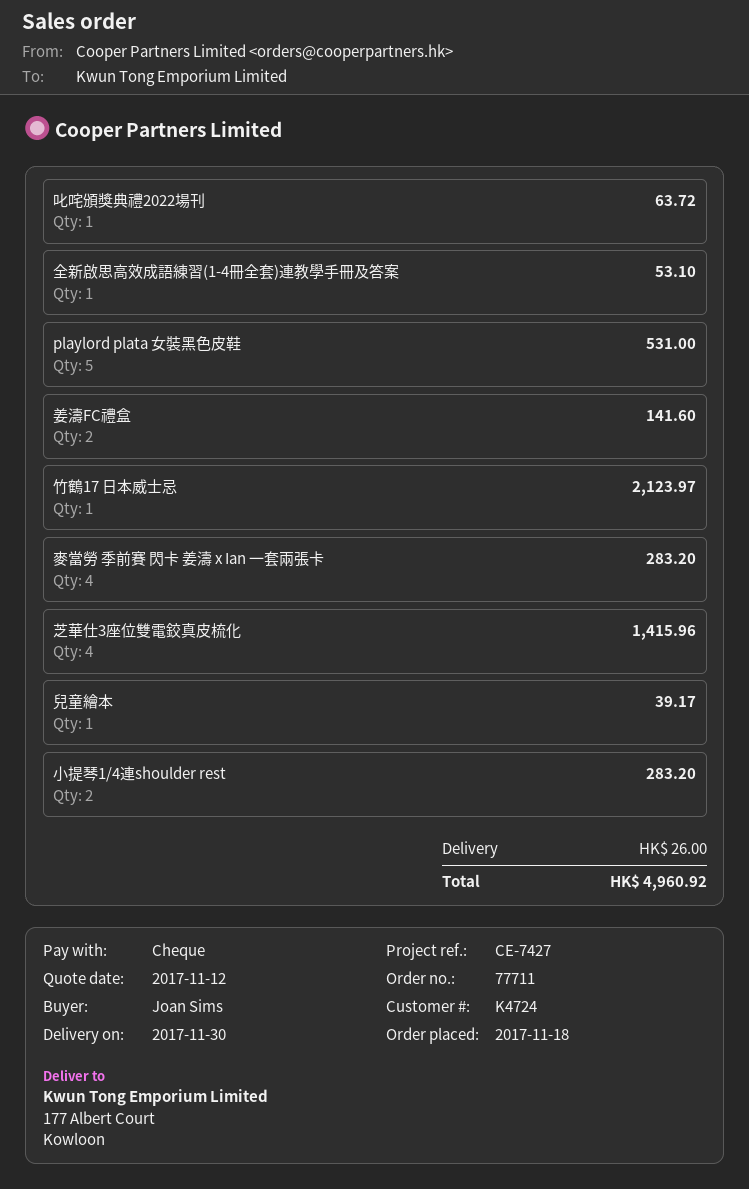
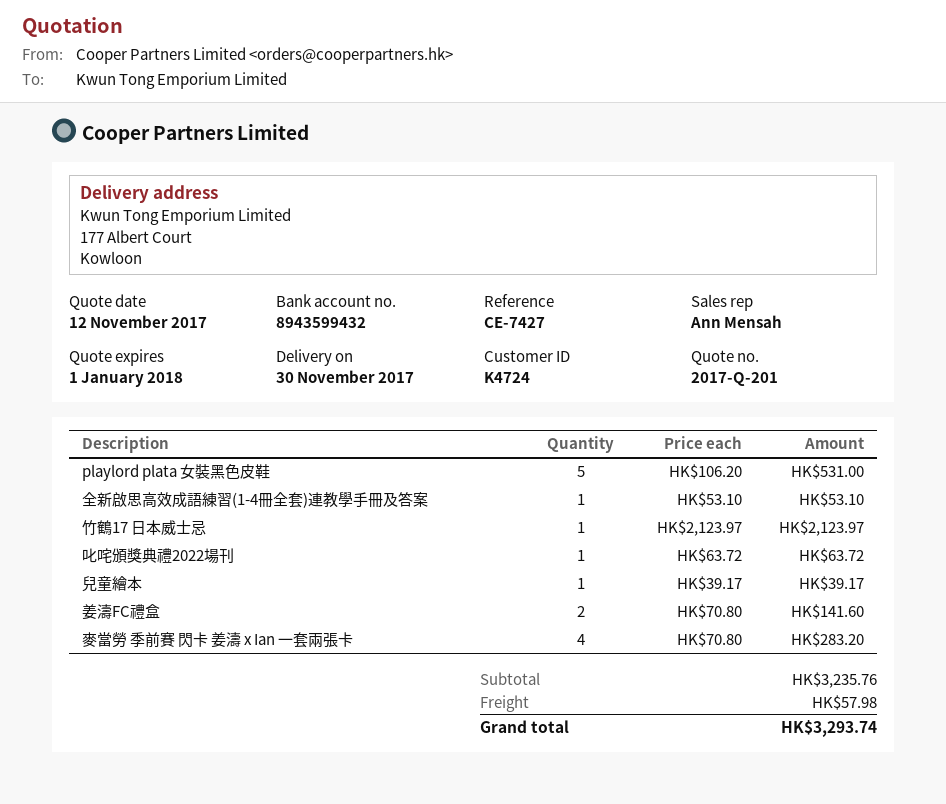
芝華仕3座位雙電鉸真皮梳化: 4 for 1415.96 -> none
小提琴1/4連shoulder rest: 2 for 283.20 -> none
shipping: 26.00 -> 57.98
total: 4960.92 -> 3293.74

